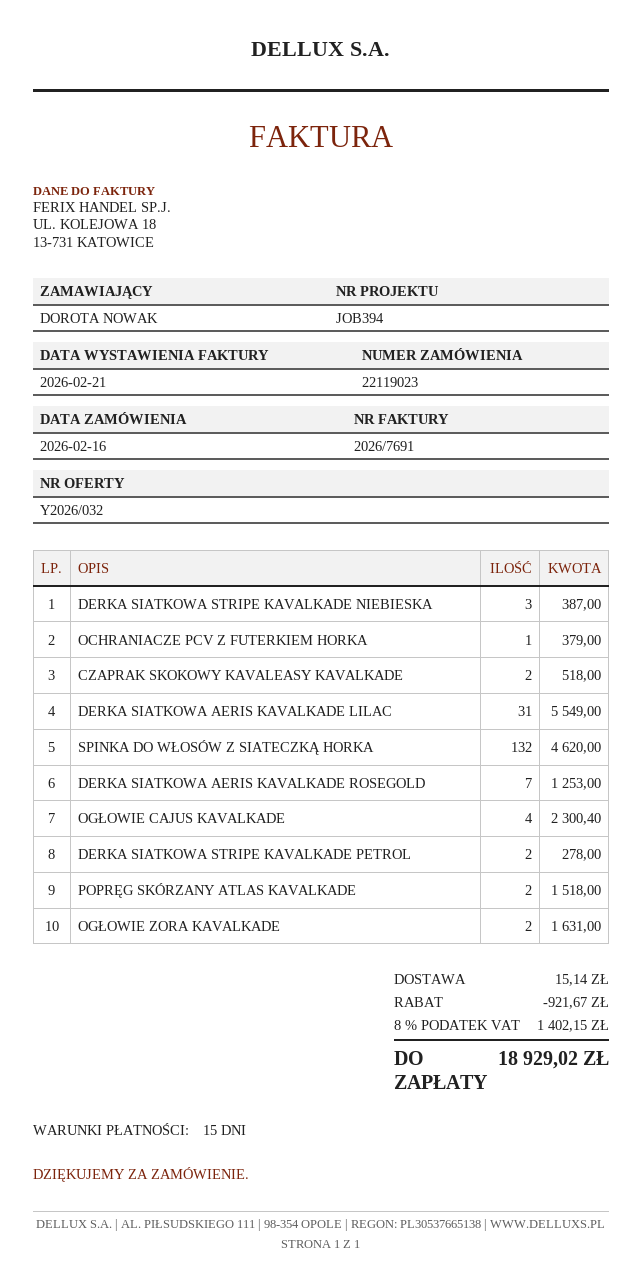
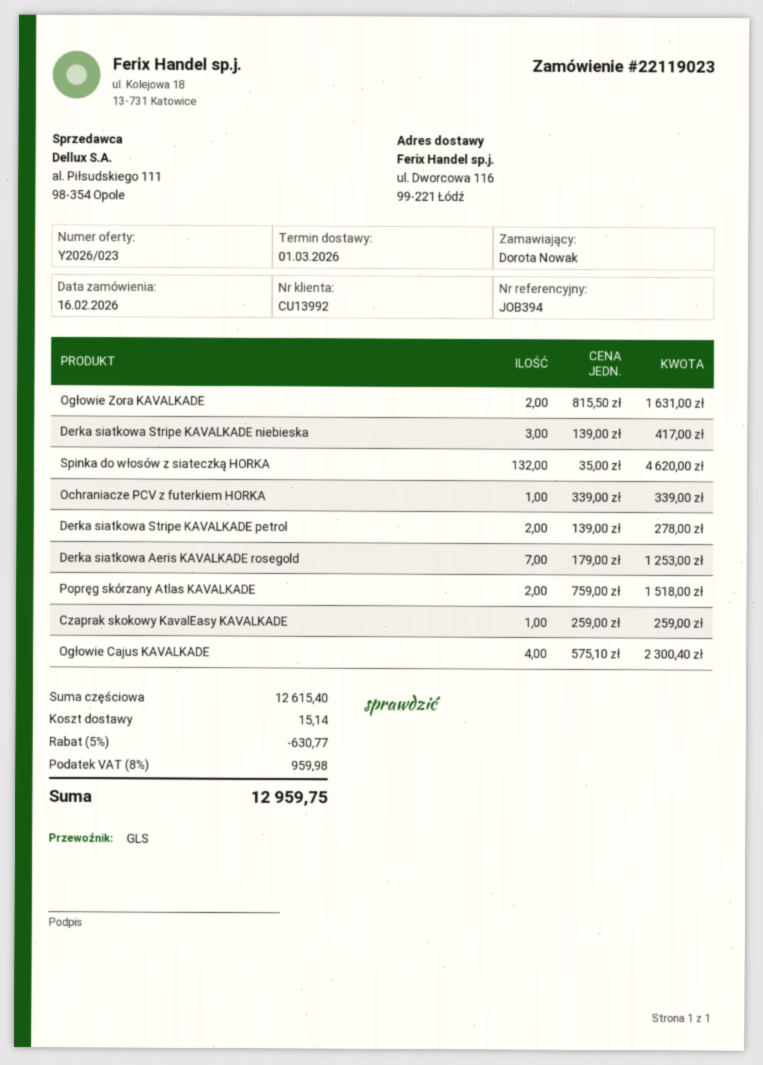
quote number: Y2026/032 -> Y2026/023
DERKA SIATKOWA STRIPE KAVALKADE NIEBIESKA: 3 for 387.00 -> 3 for 417.00
OCHRANIACZE PCV Z FUTERKIEM HORKA: 1 for 379.00 -> 1 for 339.00
CZAPRAK SKOKOWY KAVALEASY KAVALKADE: 2 for 518.00 -> 1 for 259.00
DERKA SIATKOWA AERIS KAVALKADE LILAC: 31 for 5549.00 -> none
discount: 921.67 -> 630.77
tax: 8% = 1402.15 -> 8% = 959.98
total: 18929.02 -> 12959.75

